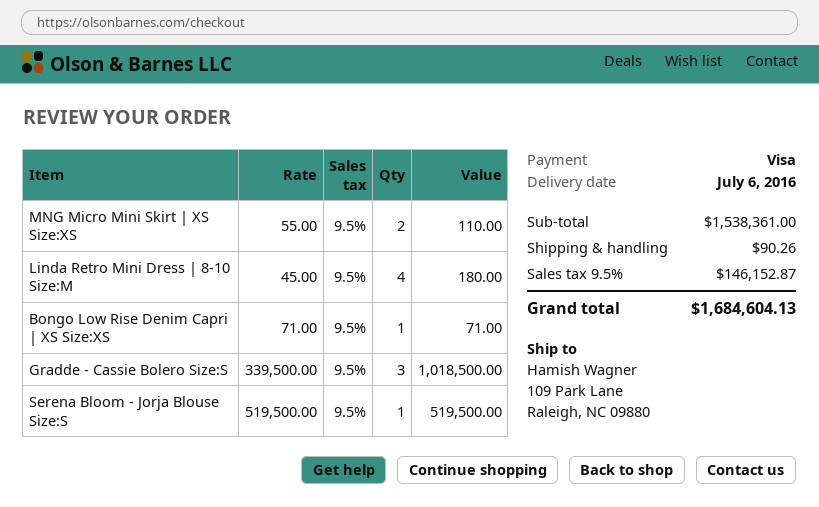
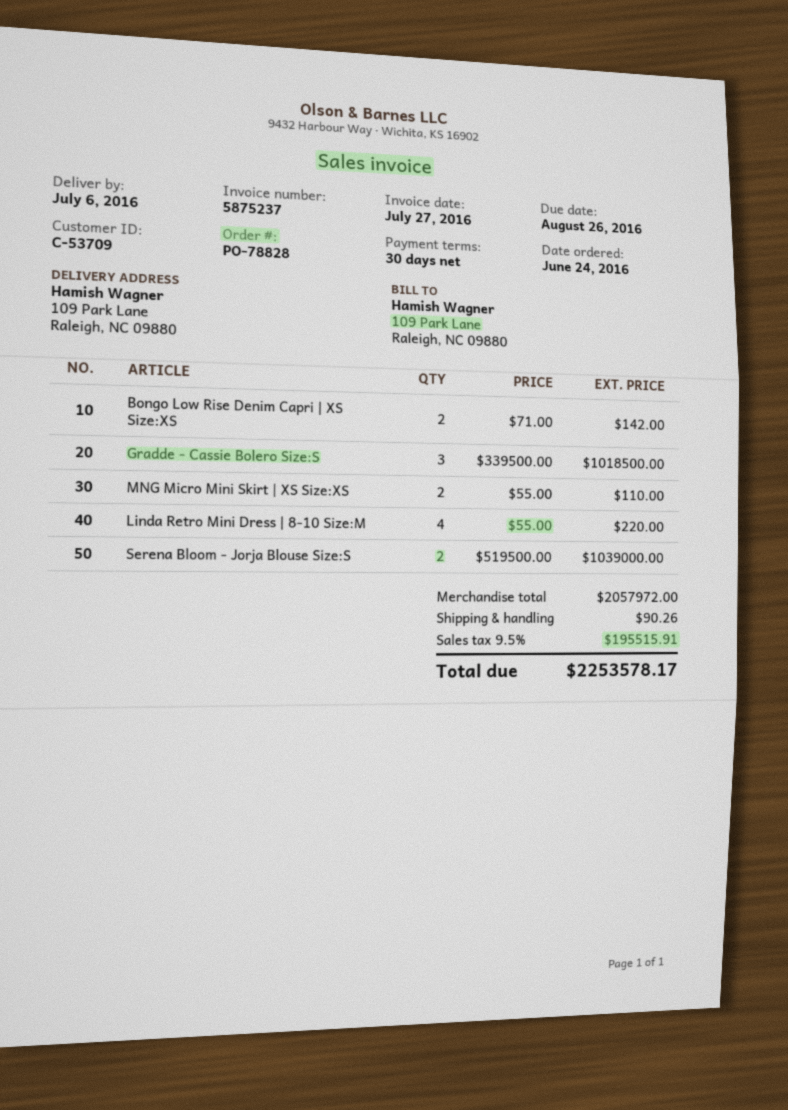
Linda Retro Mini Dress | 8-10 Size:M: 4 x 45.00 = 180.00 -> 4 x 55.00 = 220.00
Bongo Low Rise Denim Capri | XS Size:XS: 1 x 71.00 = 71.00 -> 2 x 71.00 = 142.00
Serena Bloom - Jorja Blouse Size:S: 1 x 519500.00 = 519500.00 -> 2 x 519500.00 = 1039000.00
subtotal: 1538361.00 -> 2057972.00
tax: 9.5% = 146152.87 -> 9.5% = 195515.91
total: 1684604.13 -> 2253578.17

